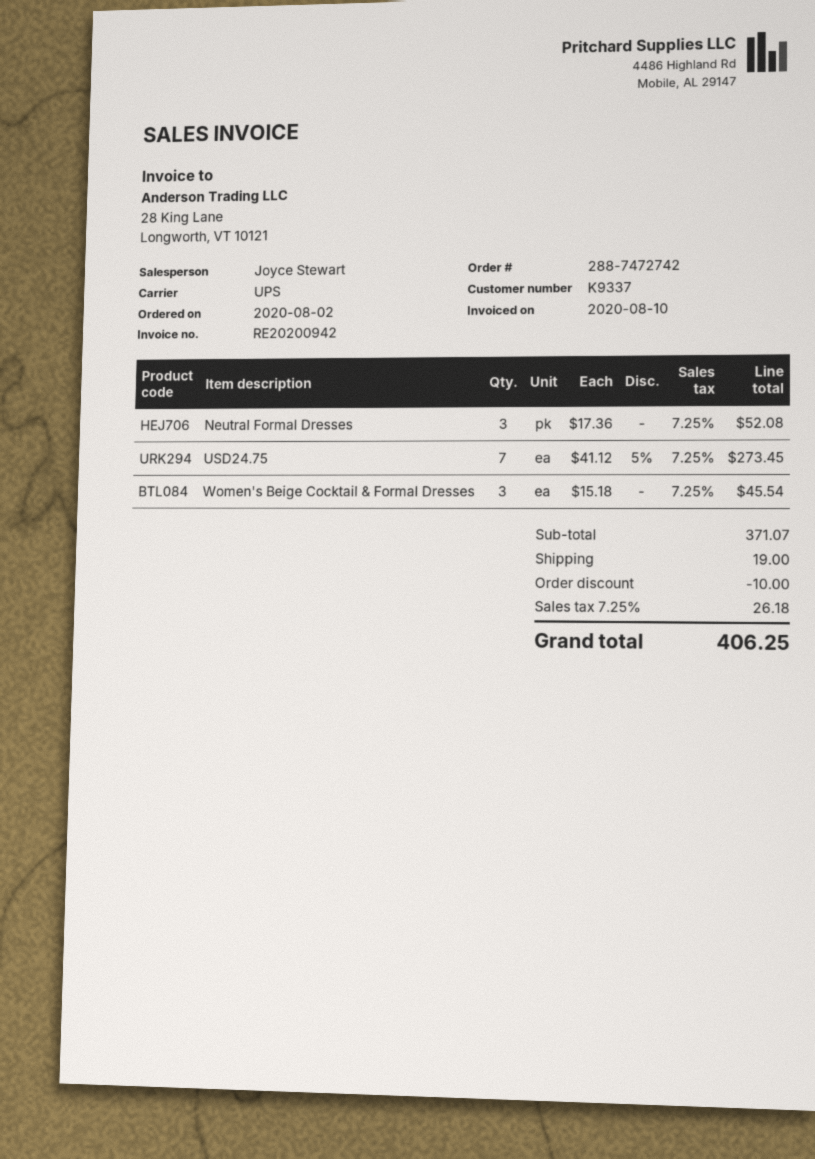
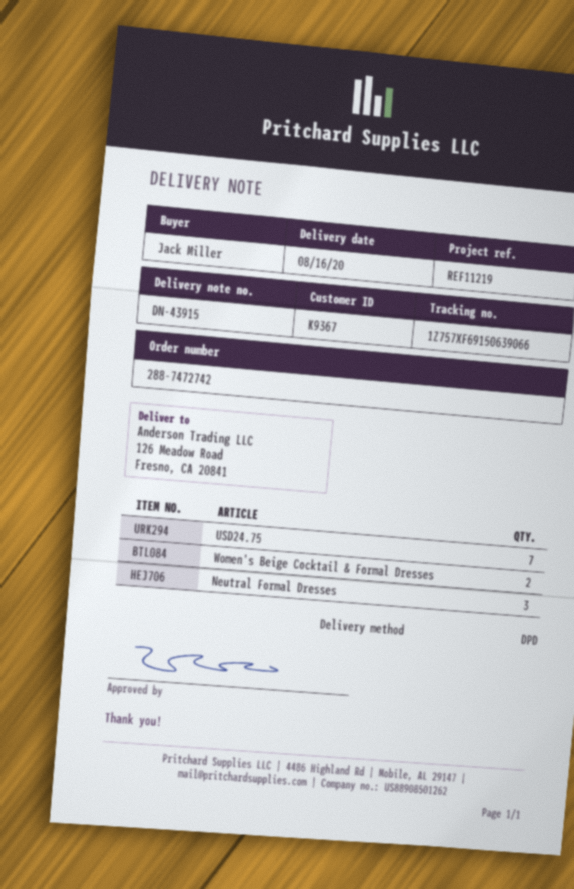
customer number: K9337 -> K9367
shipping method: UPS -> DPD
Women's Beige Cocktail & Formal Dresses: 3 -> 2

